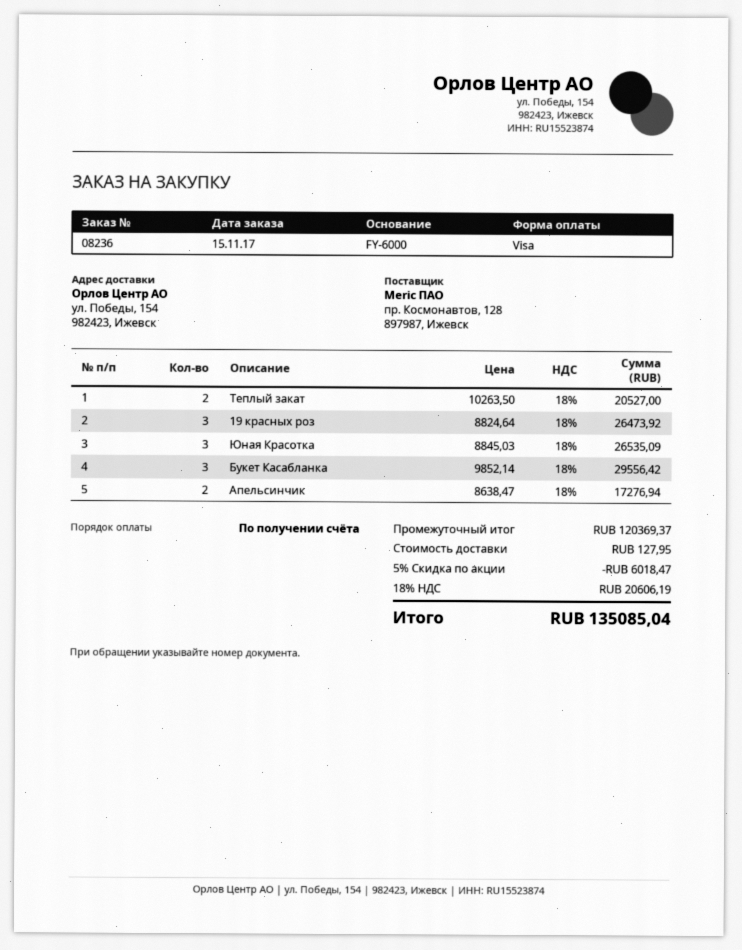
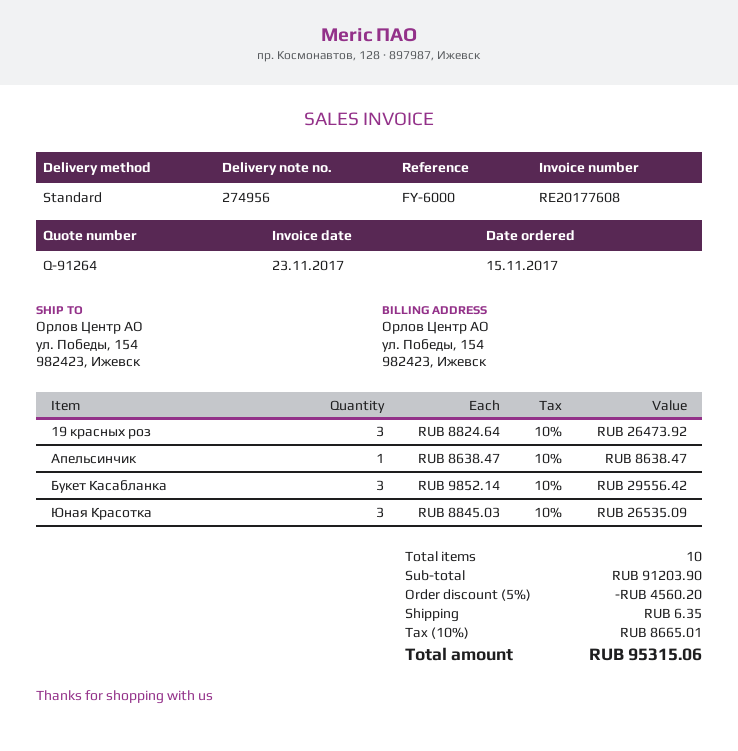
Теплый закат: 2 x 10263.50 = 20527.00 -> none
Апельсинчик: 2 x 8638.47 = 17276.94 -> 1 x 8638.47 = 8638.47
subtotal: 120369.37 -> 91203.90
discount: 5% = 6018.47 -> 5% = 4560.20
shipping: 127.95 -> 6.35
tax: 18% = 20606.19 -> 10% = 8665.01
total: 135085.04 -> 95315.06

